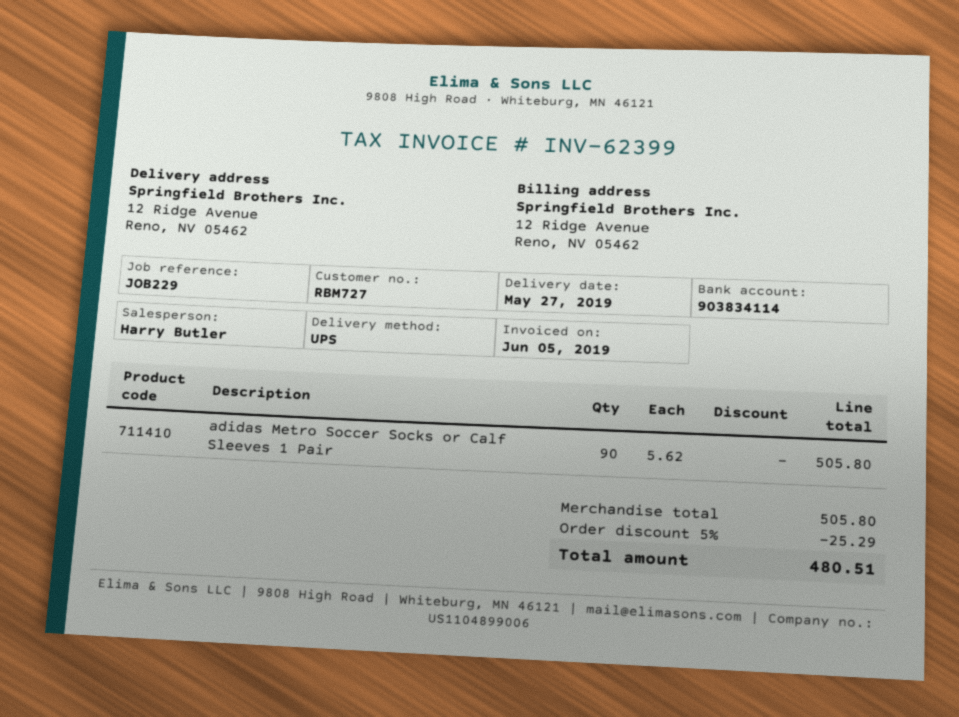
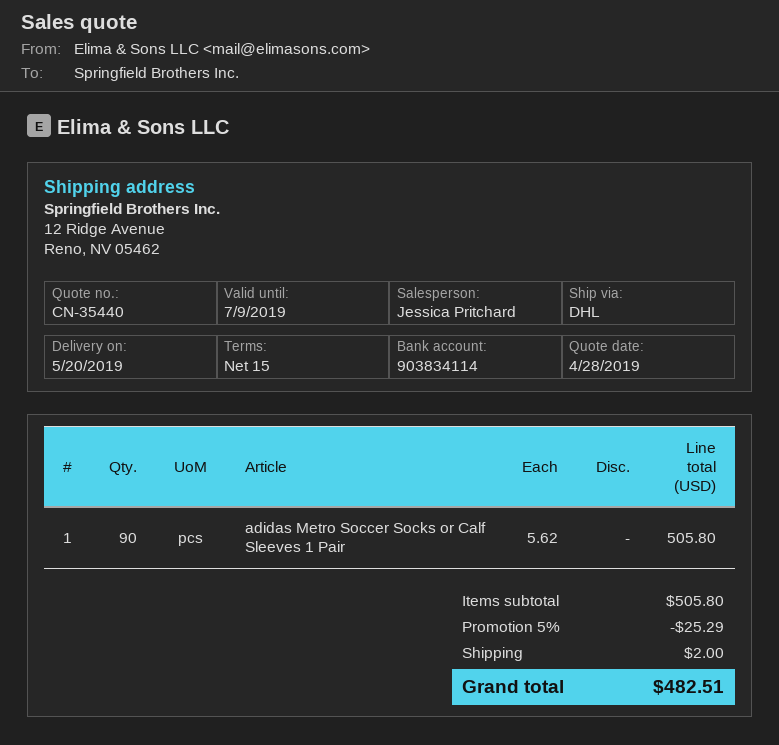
delivery date: 2019-05-27 -> 2019-05-20
sales rep: Harry Butler -> Jessica Pritchard
shipping method: UPS -> DHL
shipping: none -> 2.00
total: 480.51 -> 482.51

